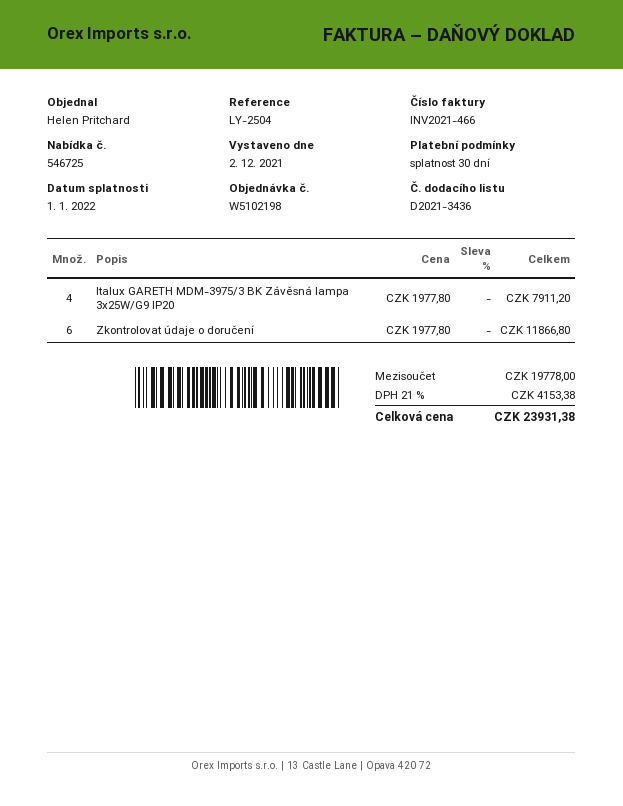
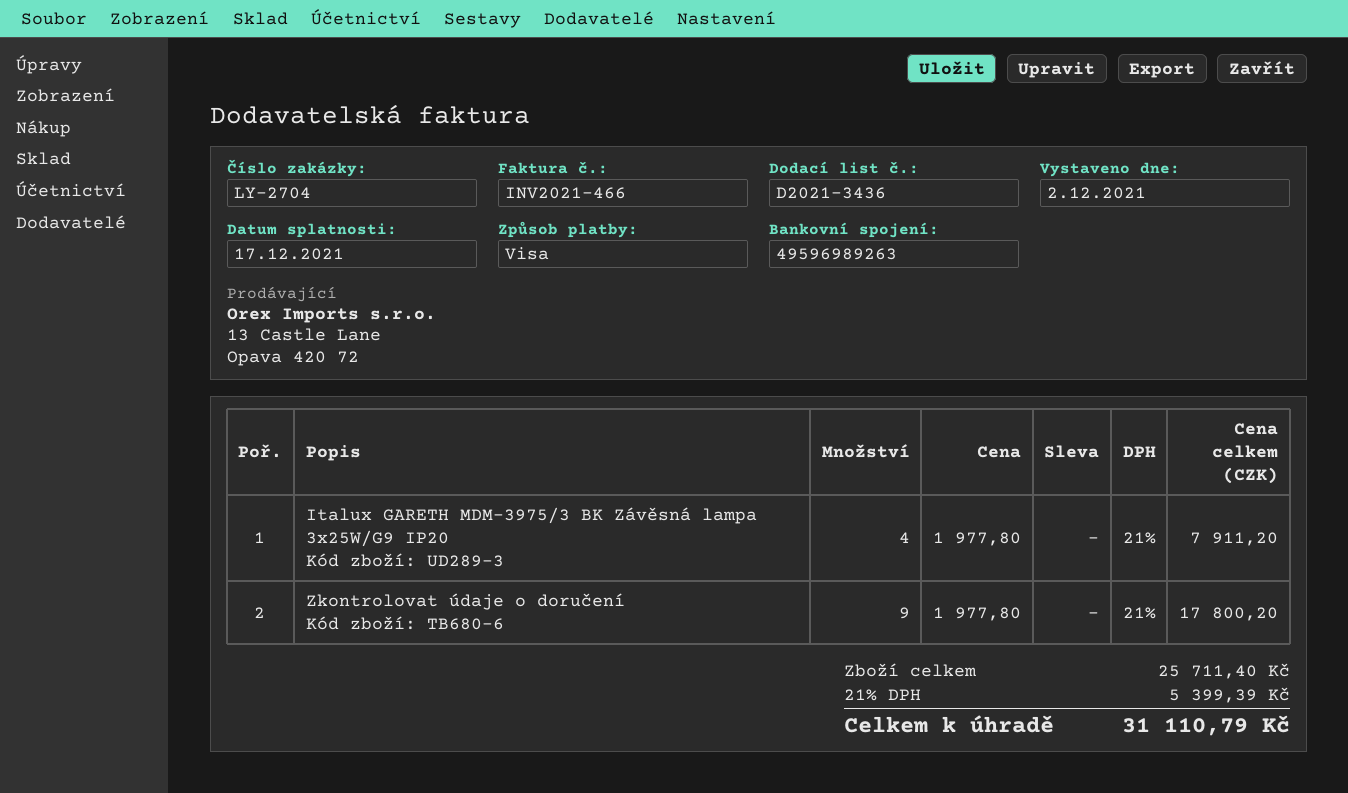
due date: 2022-01-01 -> 2021-12-17
reference: LY-2504 -> LY-2704
Zkontrolovat údaje o doručení: 6 x 1977.80 = 11866.80 -> 9 x 1977.80 = 17800.20
subtotal: 19778.00 -> 25711.40
tax: 21% = 4153.38 -> 21% = 5399.39
total: 23931.38 -> 31110.79

